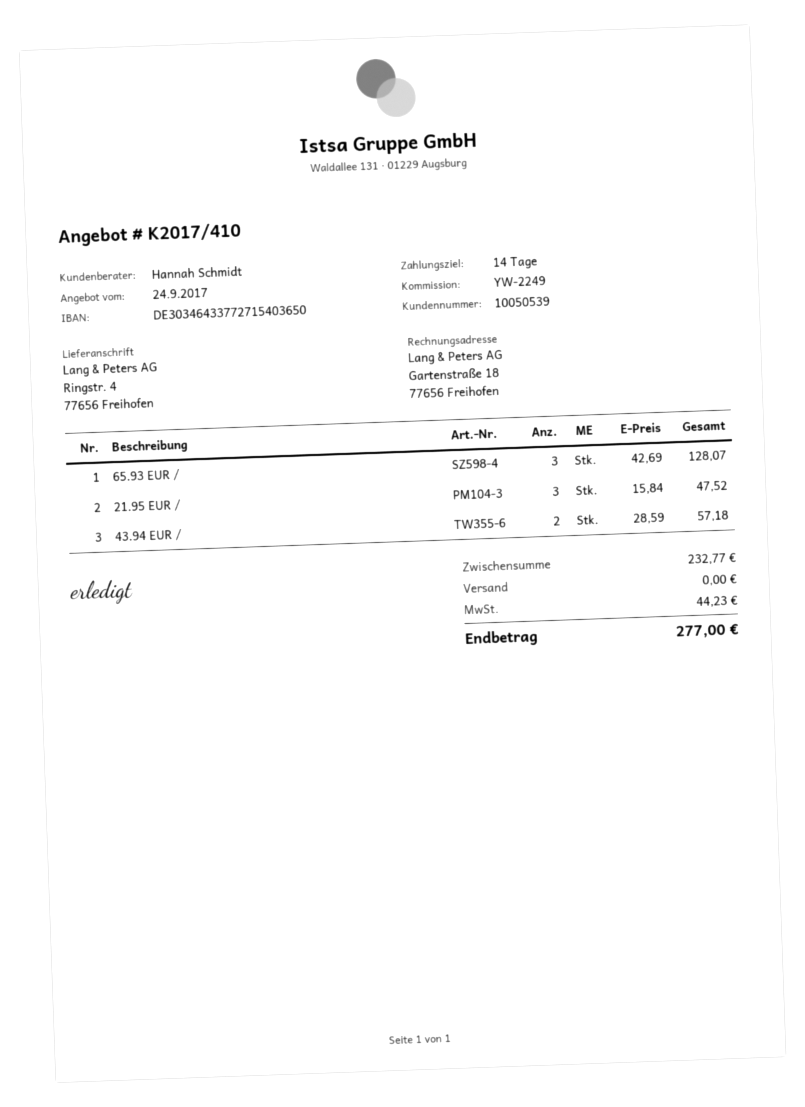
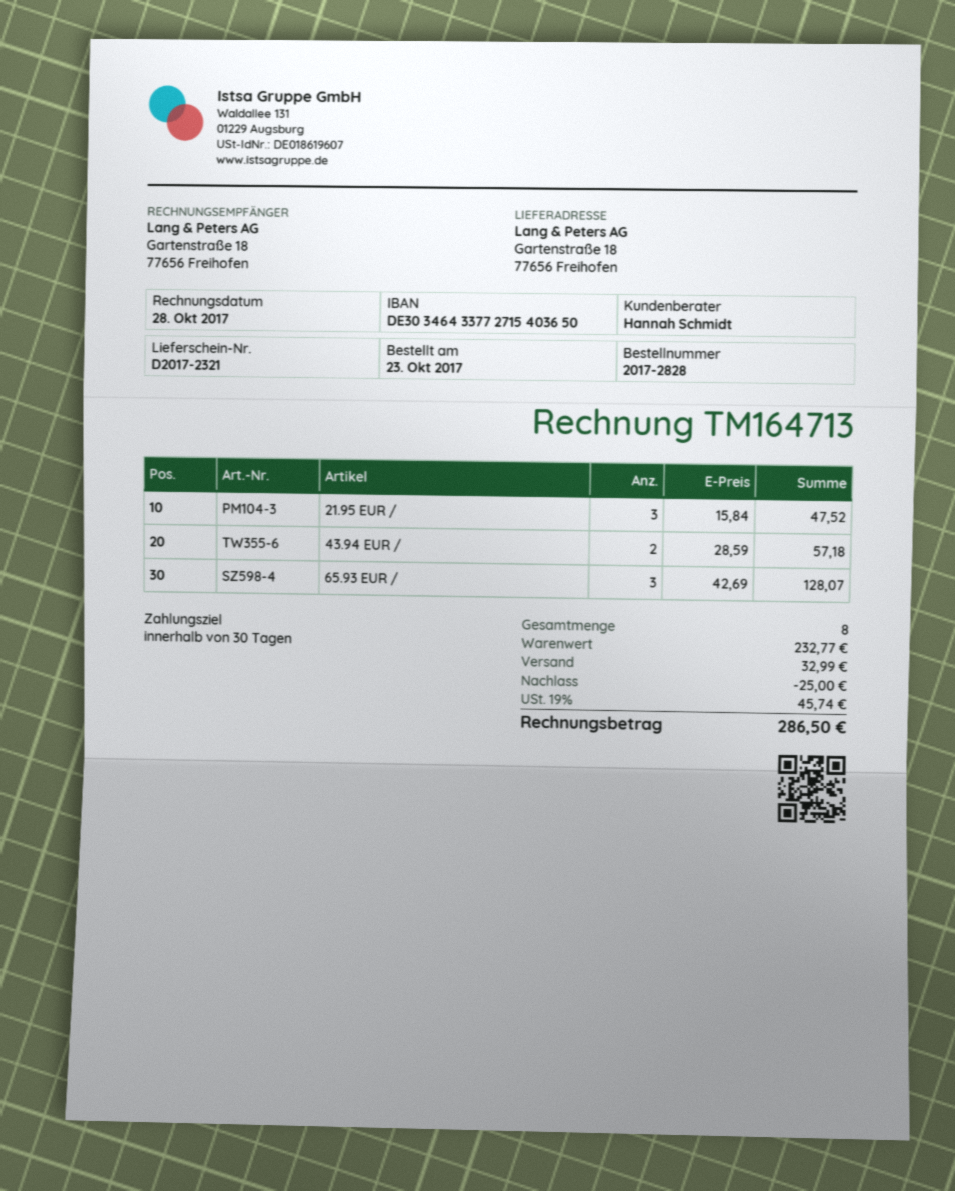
payment terms: 14 days -> 30 days
ship to: Ringstr. 4, 77656 Freihofen -> Gartenstraße 18, 77656 Freihofen
discount: none -> 25.00
shipping: 0.00 -> 32.99
tax: 44.23 -> 45.74
total: 277.00 -> 286.50

